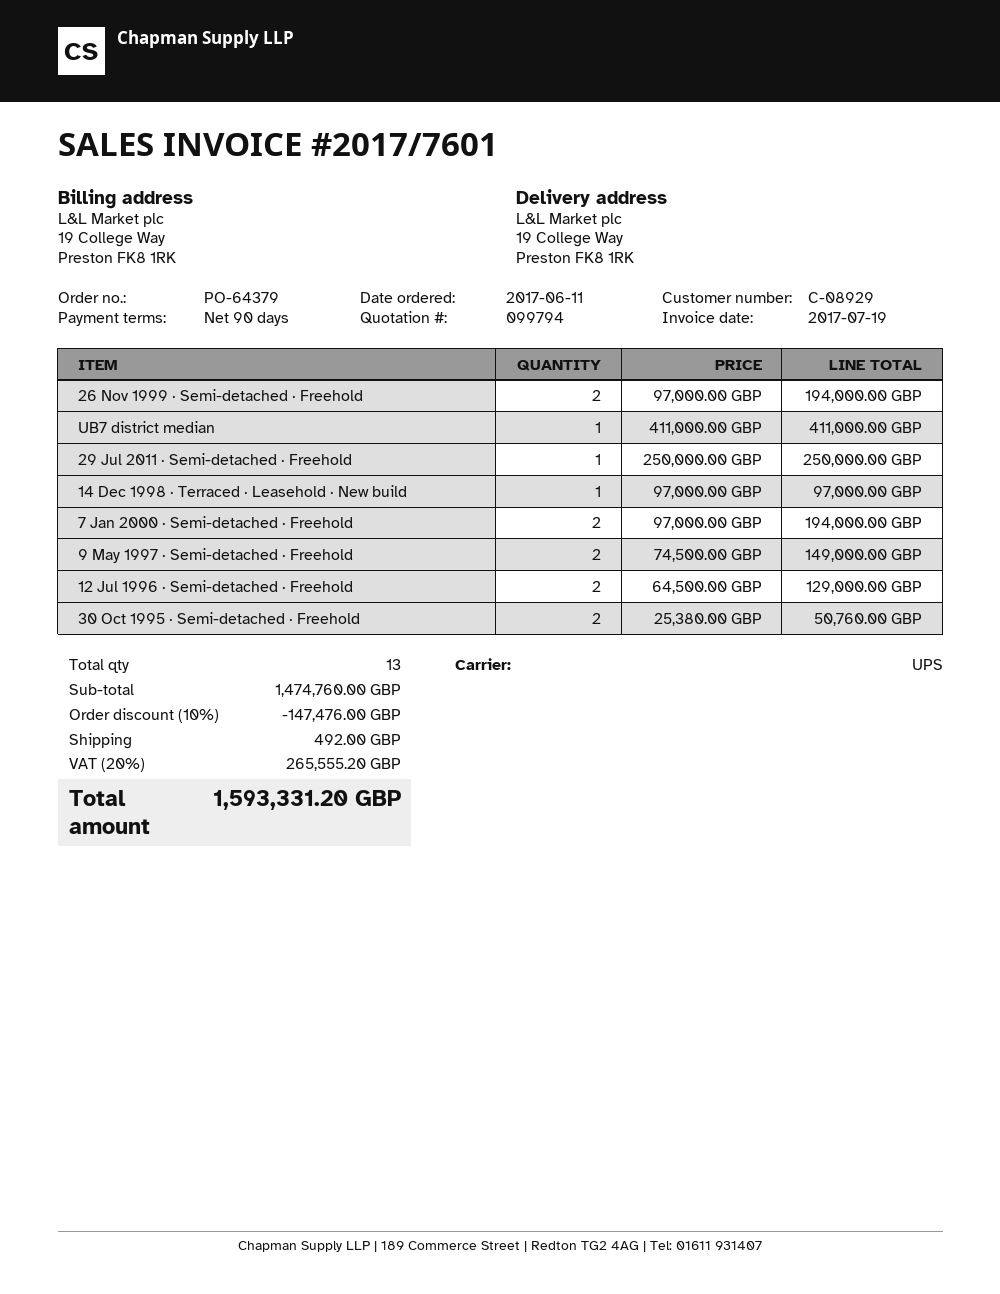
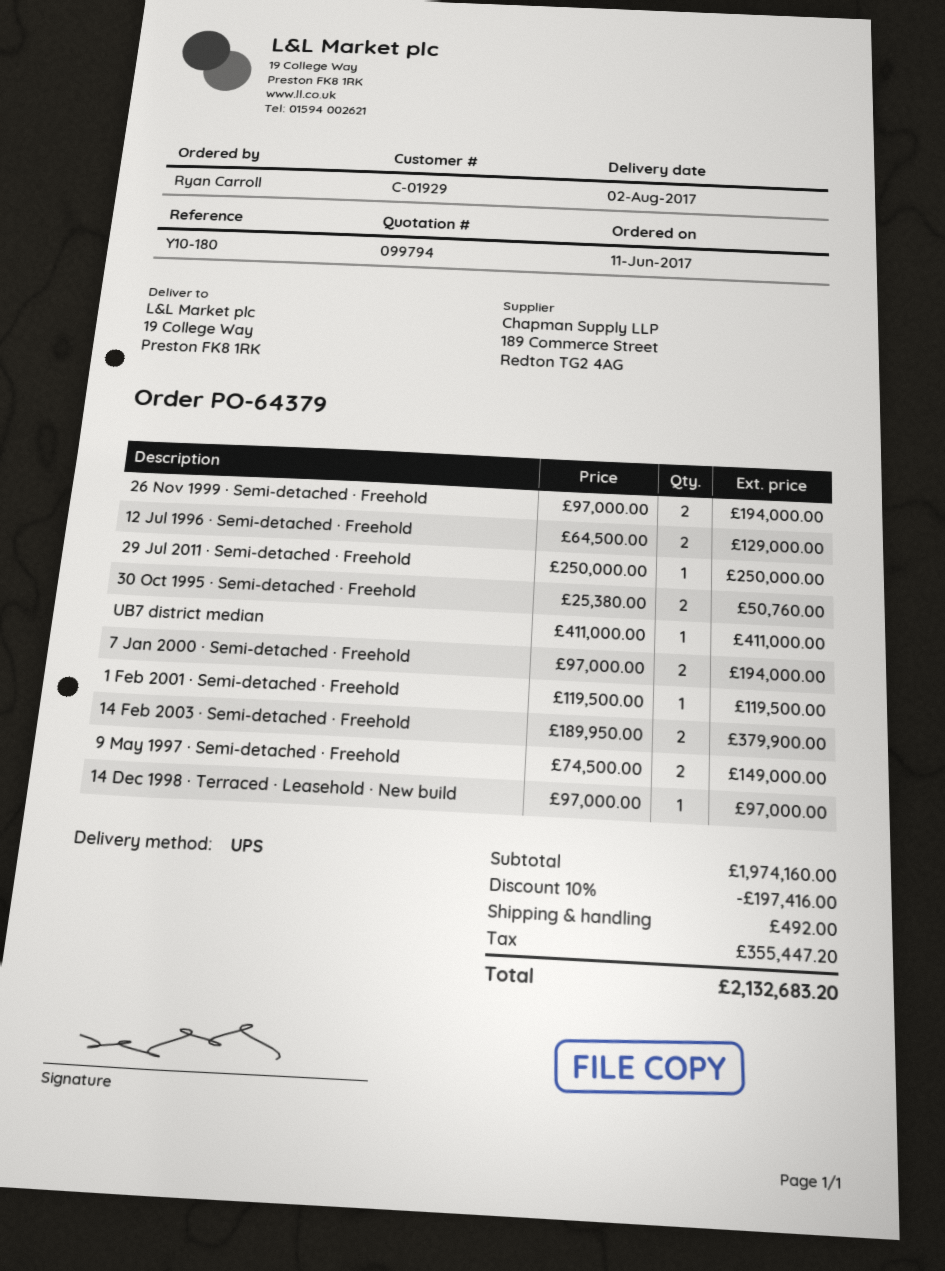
customer number: C-08929 -> C-01929
1 Feb 2001 · Semi-detached · Freehold: none -> 1 x 119500.00 = 119500.00
14 Feb 2003 · Semi-detached · Freehold: none -> 2 x 189950.00 = 379900.00
subtotal: 1474760.00 -> 1974160.00
discount: 10% = 147476.00 -> 10% = 197416.00
tax: 265555.20 -> 355447.20
total: 1593331.20 -> 2132683.20

